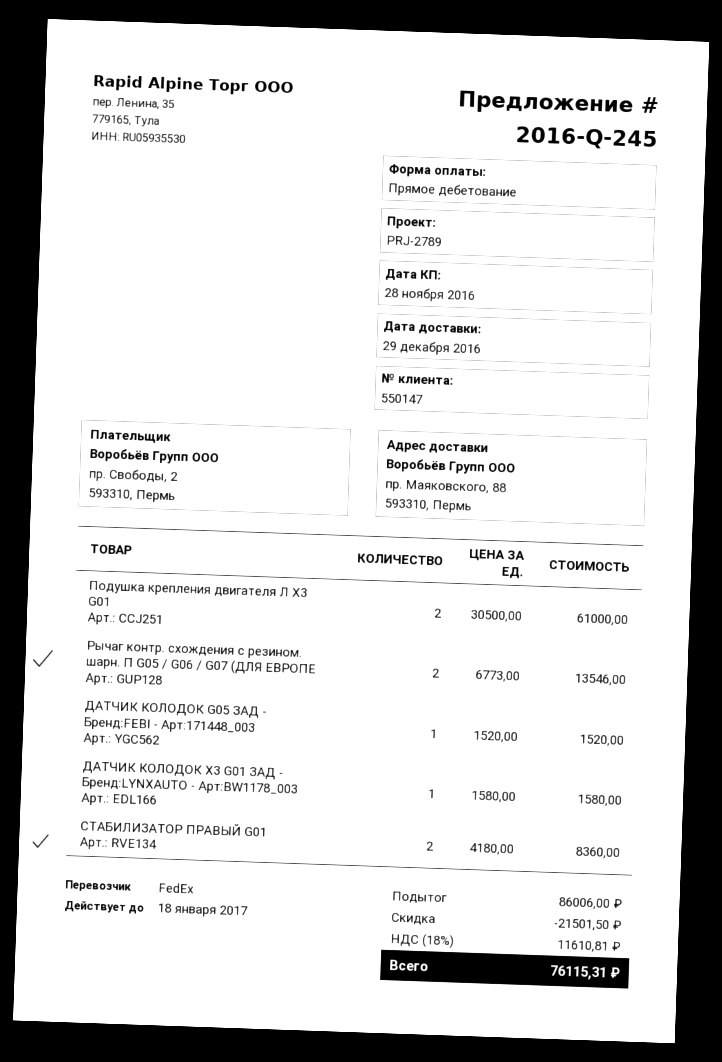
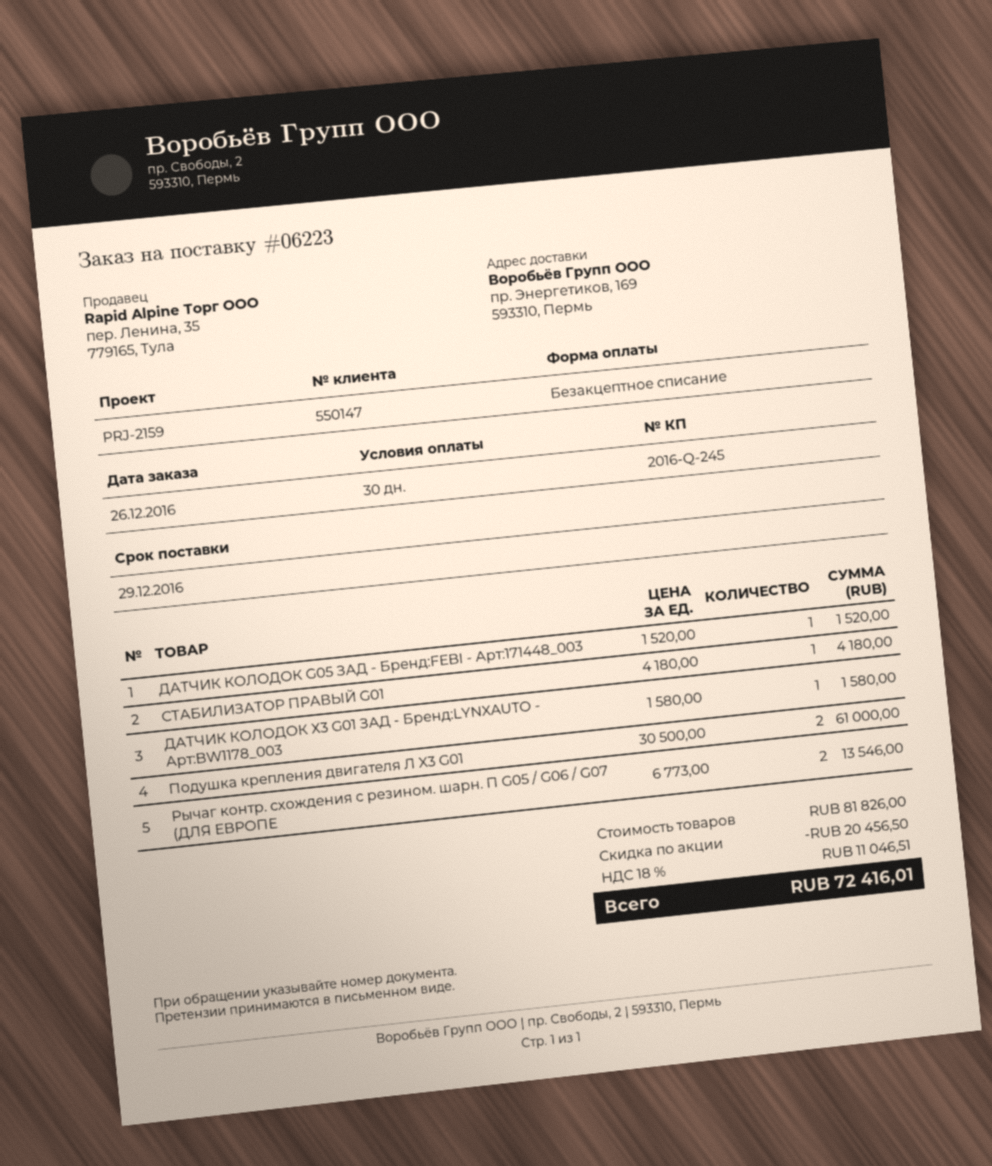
reference: PRJ-2789 -> PRJ-2159
ship to: пр. Маяковского, 88, 593310, Пермь -> пр. Энергетиков, 169, 593310, Пермь
СТАБИЛИЗАТОР ПРАВЫЙ G01: 2 x 4180.00 = 8360.00 -> 1 x 4180.00 = 4180.00
subtotal: 86006.00 -> 81826.00
discount: 21501.50 -> 20456.50
tax: 18% = 11610.81 -> 18% = 11046.51
total: 76115.31 -> 72416.01

